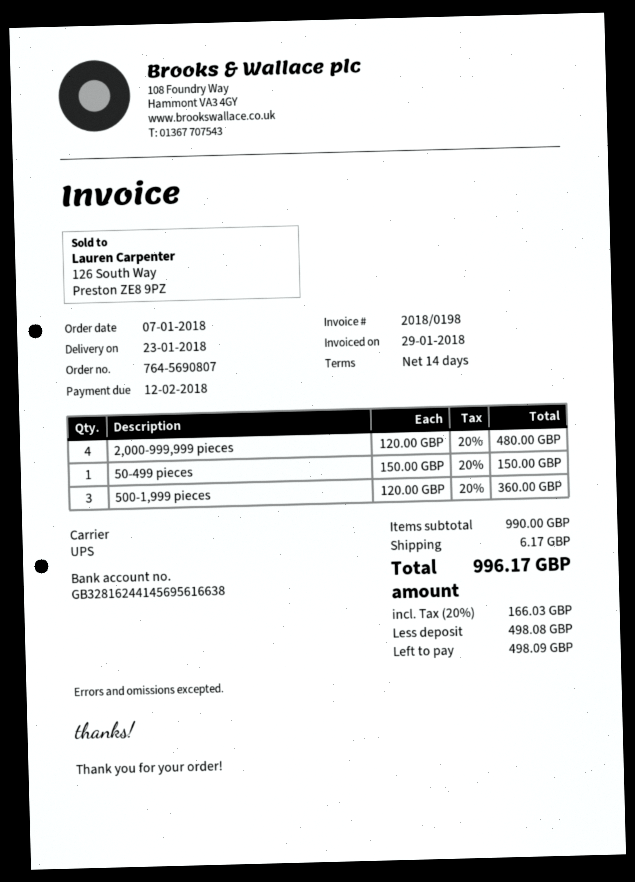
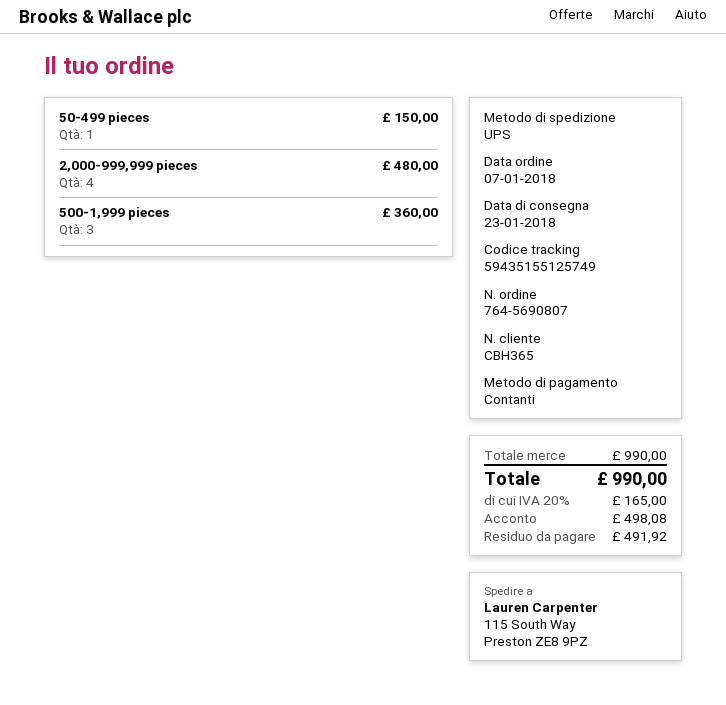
shipping: 6.17 -> none
tax: 20% = 166.03 -> 20% = 165.00
total: 996.17 -> 990.00
balance: 498.09 -> 491.92

